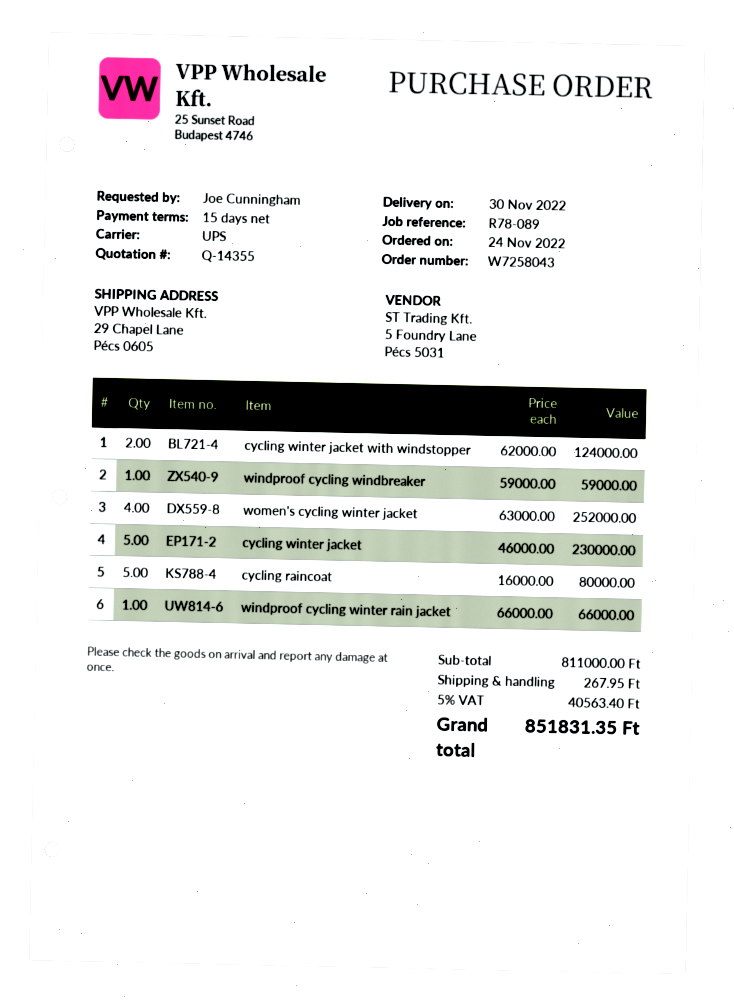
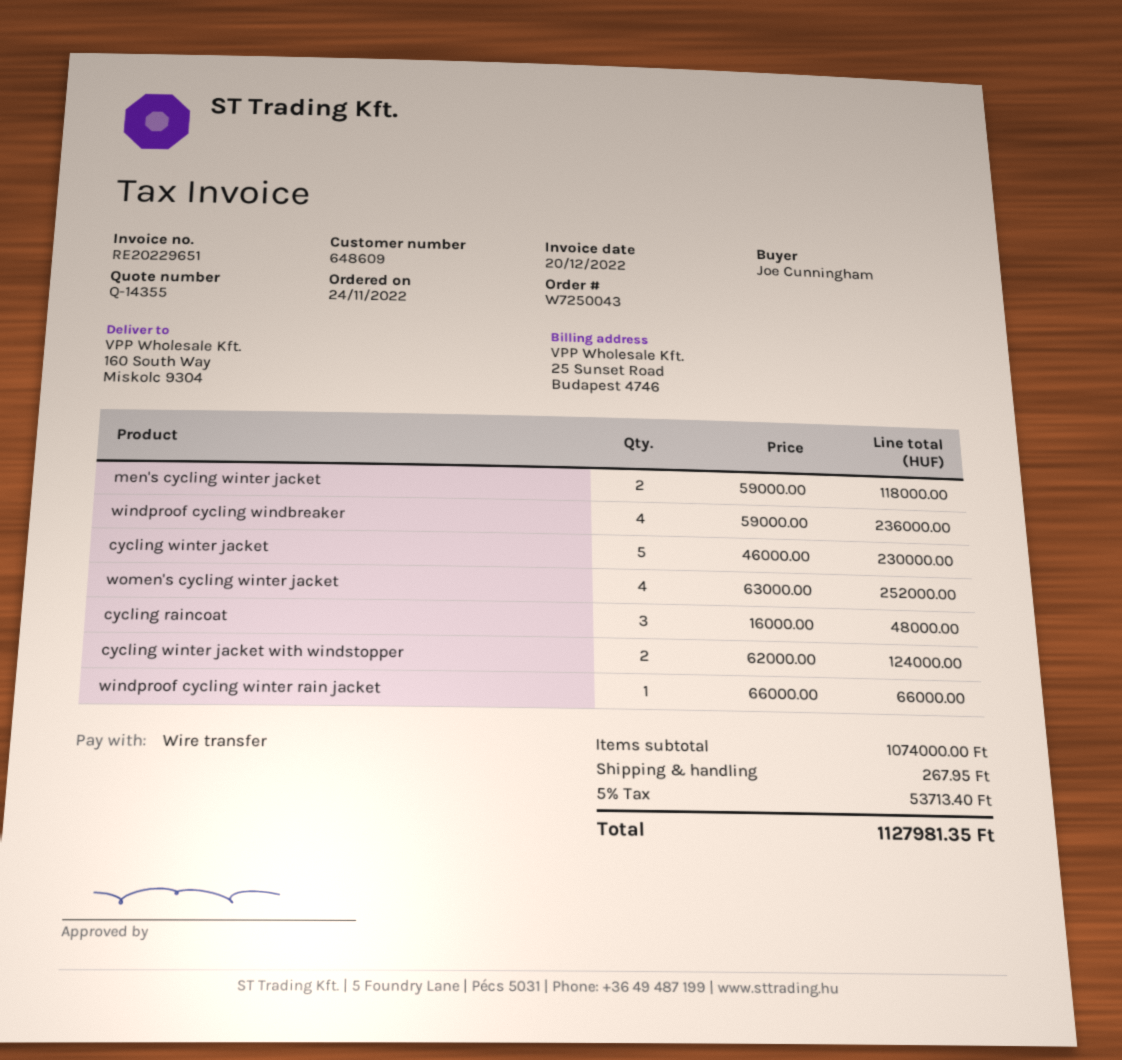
order number: W7258043 -> W7250043
ship to: 29 Chapel Lane, Pécs 0605 -> 160 South Way, Miskolc 9304
windproof cycling windbreaker: 1 x 59000.00 = 59000.00 -> 4 x 59000.00 = 236000.00
cycling raincoat: 5 x 16000.00 = 80000.00 -> 3 x 16000.00 = 48000.00
men's cycling winter jacket: none -> 2 x 59000.00 = 118000.00
subtotal: 811000.00 -> 1074000.00
tax: 5% = 40563.40 -> 5% = 53713.40
total: 851831.35 -> 1127981.35

